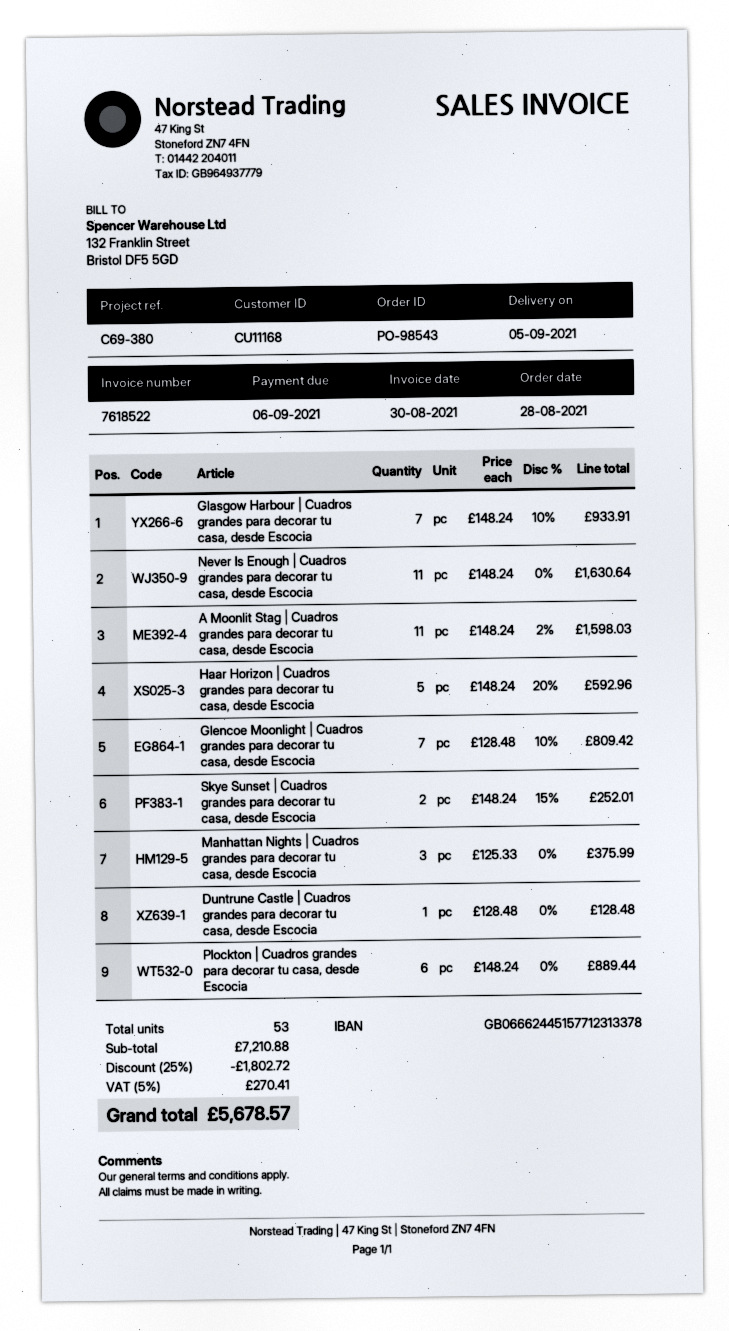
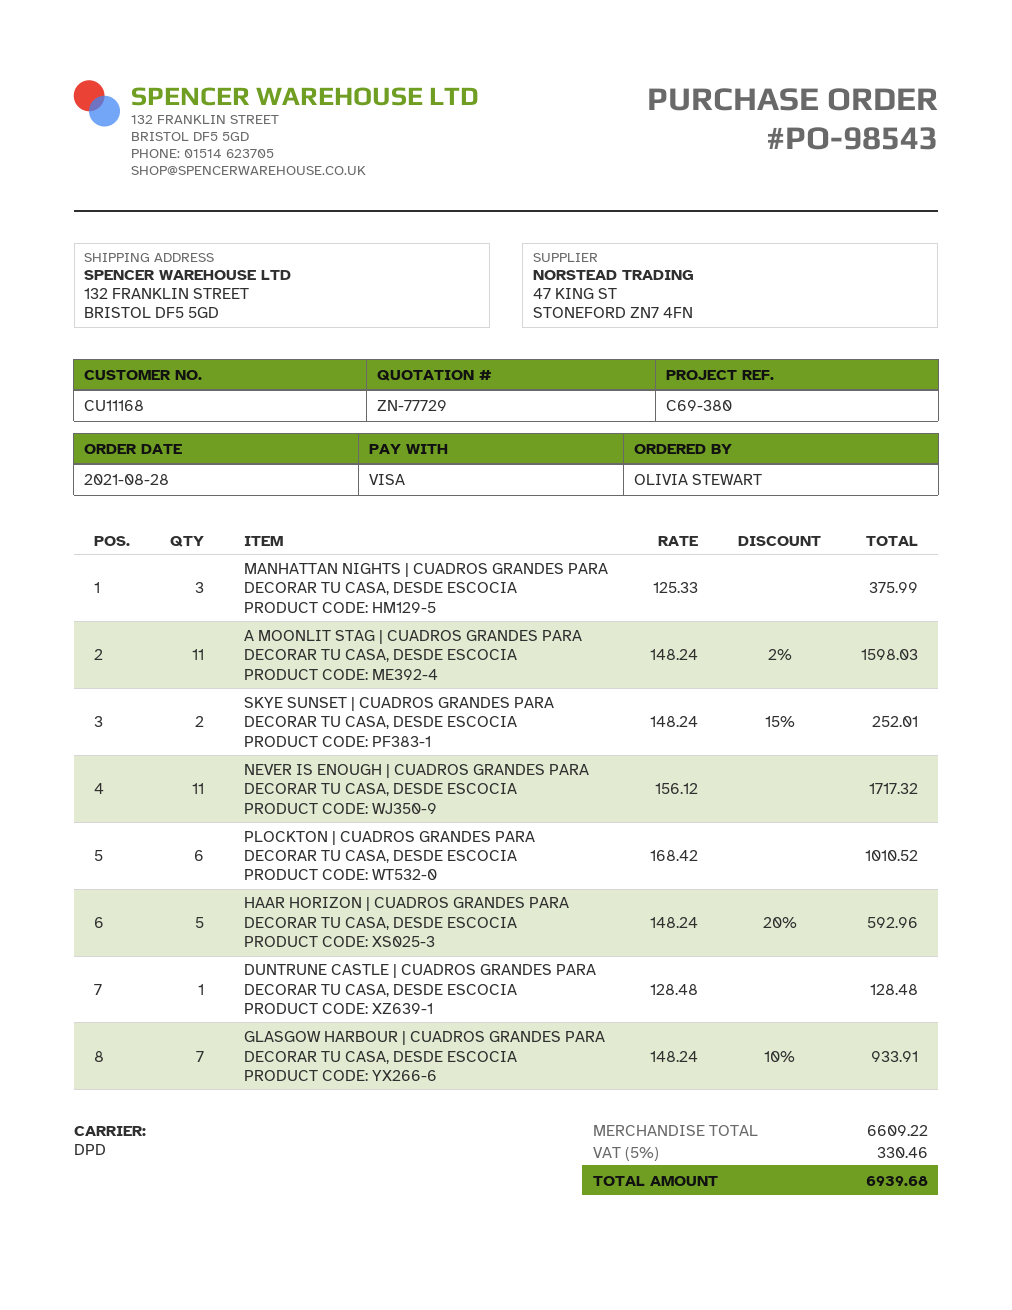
Never Is Enough | Cuadros grandes para decorar tu casa, desde Escocia: 11 x 148.24 = 1630.64 -> 11 x 156.12 = 1717.32
Glencoe Moonlight | Cuadros grandes para decorar tu casa, desde Escocia: 7 x 128.48 - 10% = 809.42 -> none
Plockton | Cuadros grandes para decorar tu casa, desde Escocia: 6 x 148.24 = 889.44 -> 6 x 168.42 = 1010.52
subtotal: 7210.88 -> 6609.22
discount: 25% = 1802.72 -> none
tax: 5% = 270.41 -> 5% = 330.46
total: 5678.57 -> 6939.68

